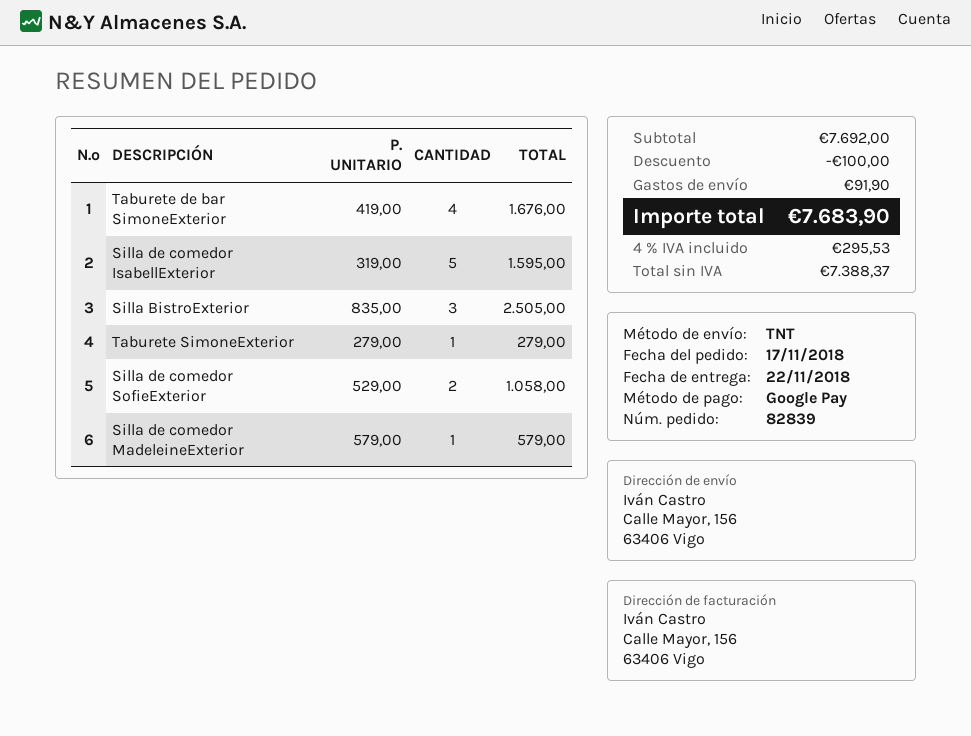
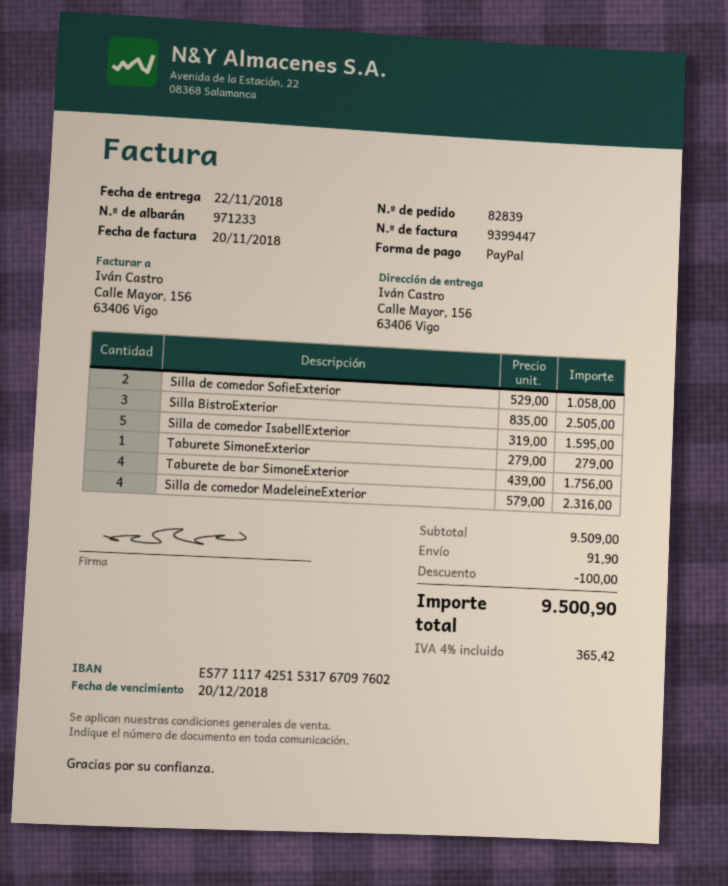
payment method: Google Pay -> PayPal
Taburete de bar SimoneExterior: 4 x 419.00 = 1676.00 -> 4 x 439.00 = 1756.00
Silla de comedor MadeleineExterior: 1 x 579.00 = 579.00 -> 4 x 579.00 = 2316.00
subtotal: 7692.00 -> 9509.00
tax: 4% = 295.53 -> 4% = 365.42
total: 7683.90 -> 9500.90

